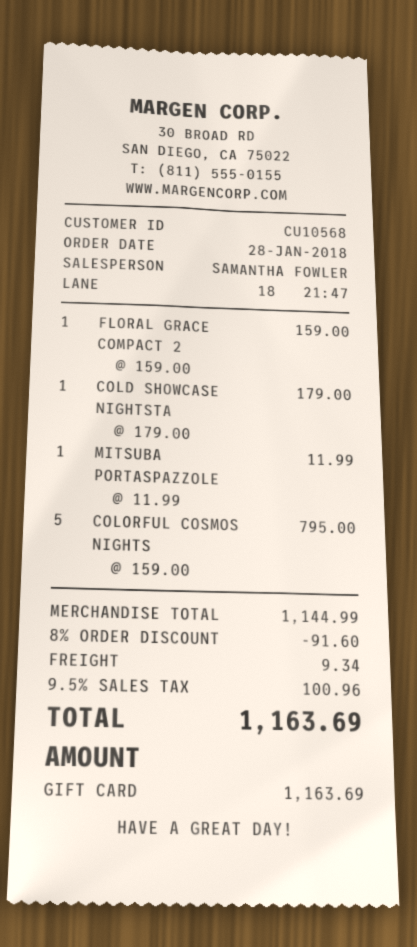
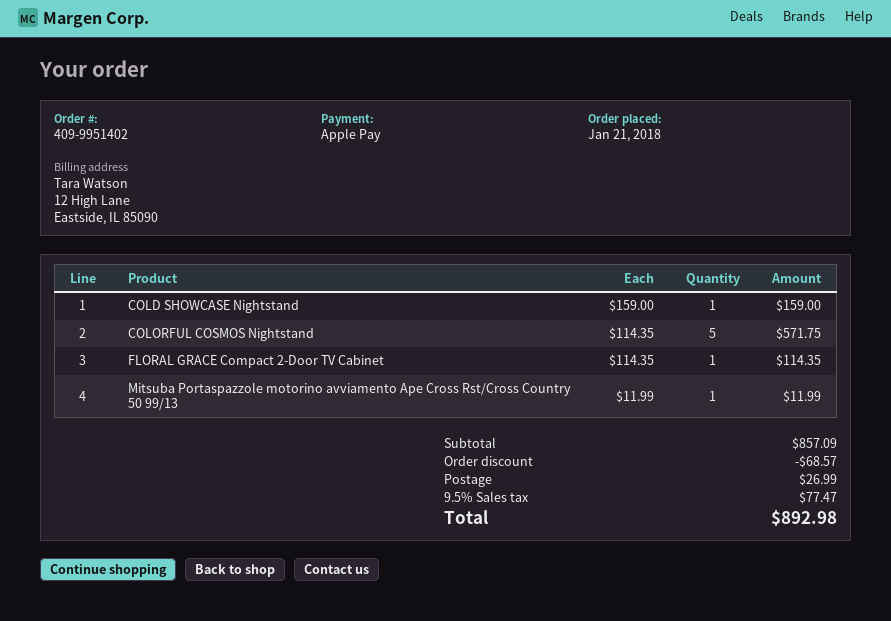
order date: 2018-01-28 -> 2018-01-21
payment method: gift card -> Apple Pay
FLORAL GRACE COMPACT 2: 1 x 159.00 = 159.00 -> 1 x 114.35 = 114.35
COLD SHOWCASE NIGHTSTA: 1 x 179.00 = 179.00 -> 1 x 159.00 = 159.00
COLORFUL COSMOS NIGHTS: 5 x 159.00 = 795.00 -> 5 x 114.35 = 571.75
subtotal: 1144.99 -> 857.09
discount: 91.60 -> 68.57
shipping: 9.34 -> 26.99
tax: 9.5% = 100.96 -> 9.5% = 77.47
total: 1163.69 -> 892.98

